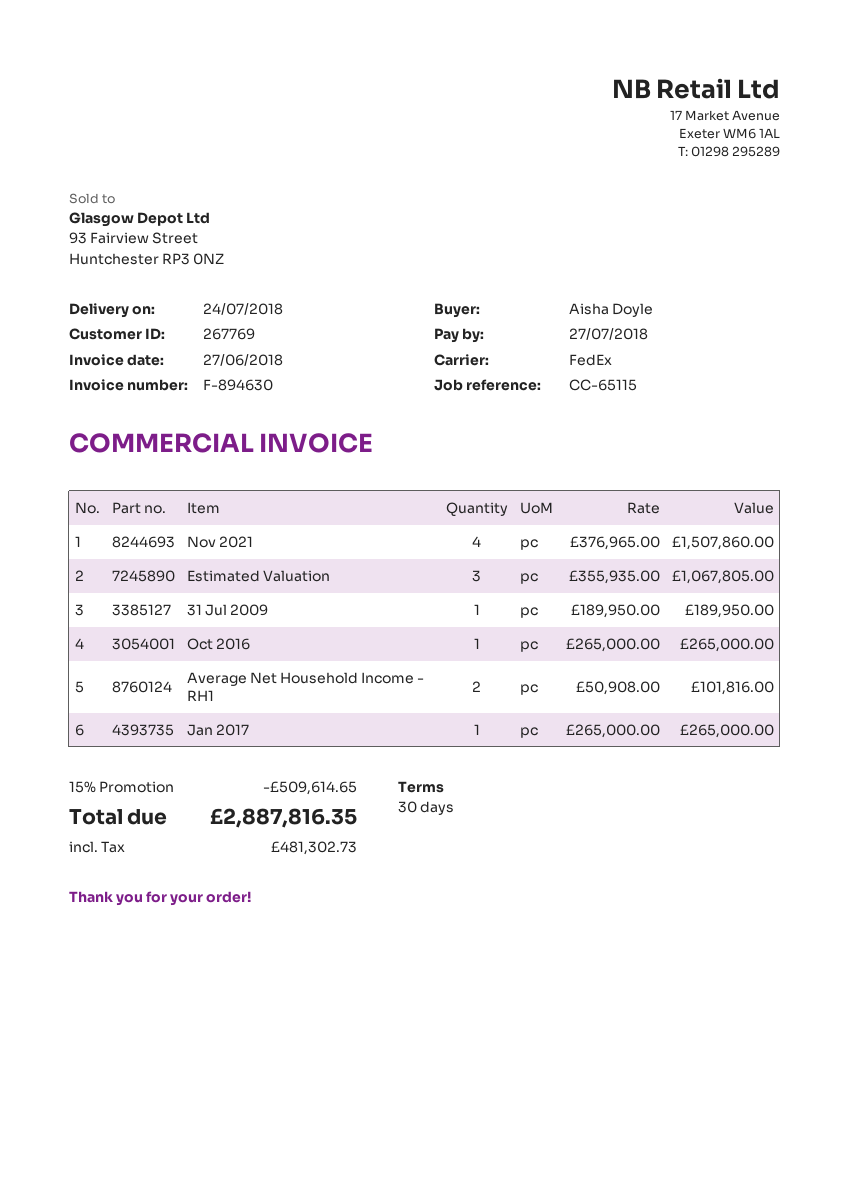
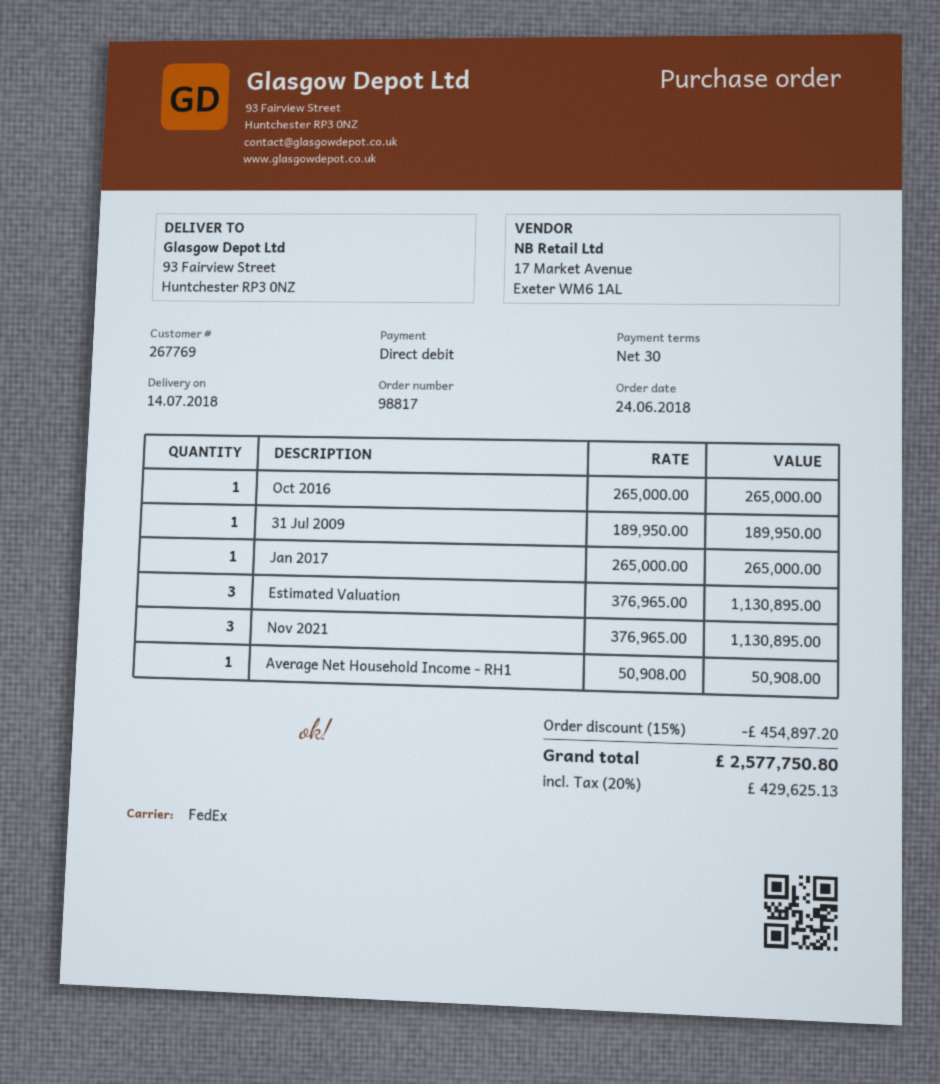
delivery date: 2018-07-24 -> 2018-07-14
Nov 2021: 4 x 376965.00 = 1507860.00 -> 3 x 376965.00 = 1130895.00
Estimated Valuation: 3 x 355935.00 = 1067805.00 -> 3 x 376965.00 = 1130895.00
Average Net Household Income - RH1: 2 x 50908.00 = 101816.00 -> 1 x 50908.00 = 50908.00
discount: 15% = 509614.65 -> 15% = 454897.20
tax: 481302.73 -> 429625.13
total: 2887816.35 -> 2577750.80

